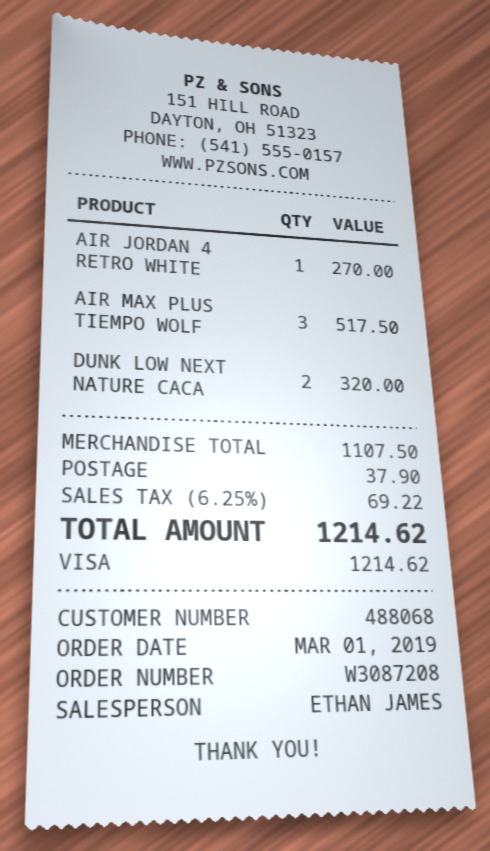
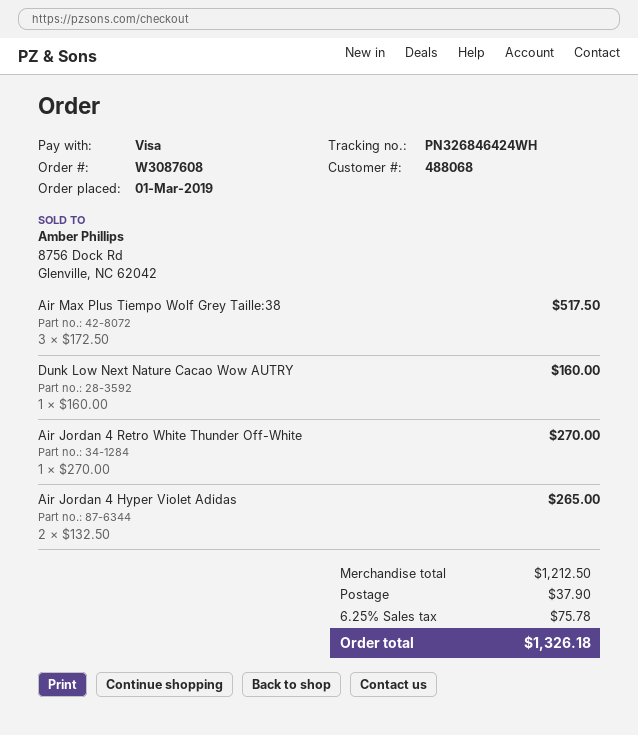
order number: W3087208 -> W3087608
DUNK LOW NEXT NATURE CACA: 2 for 320.00 -> 1 for 160.00
Air Jordan 4 Hyper Violet Adidas: none -> 2 for 265.00
subtotal: 1107.50 -> 1212.50
tax: 6.25% = 69.22 -> 6.25% = 75.78
total: 1214.62 -> 1326.18

